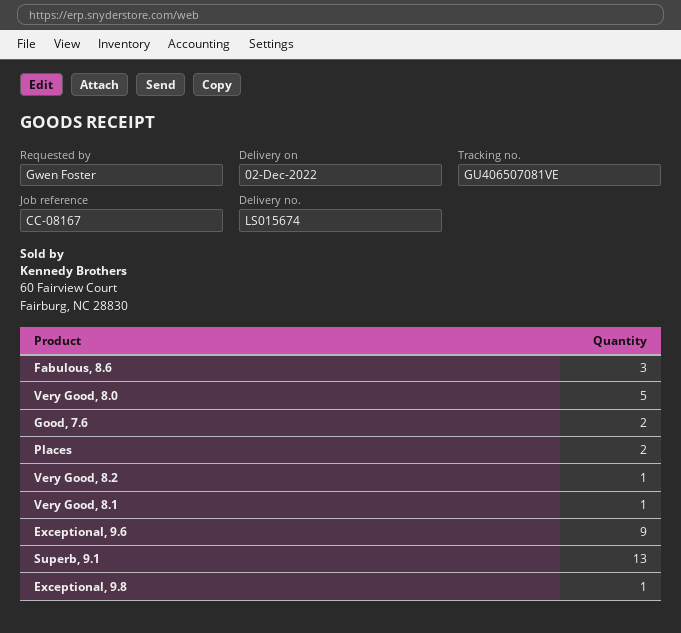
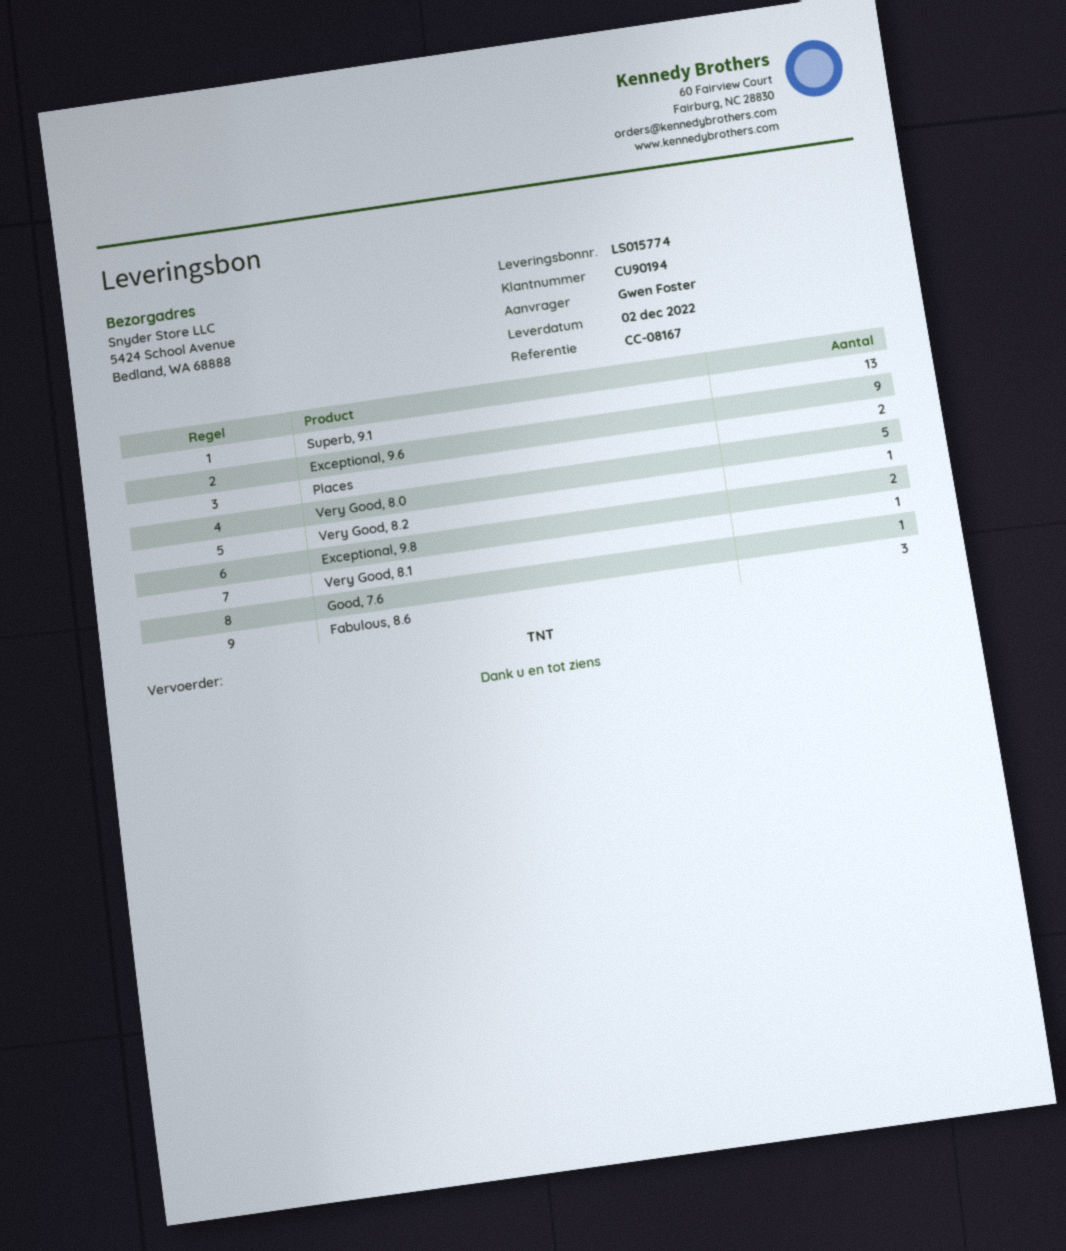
delivery note number: LS015674 -> LS015774
Good, 7.6: 2 -> 1
Exceptional, 9.8: 1 -> 2

